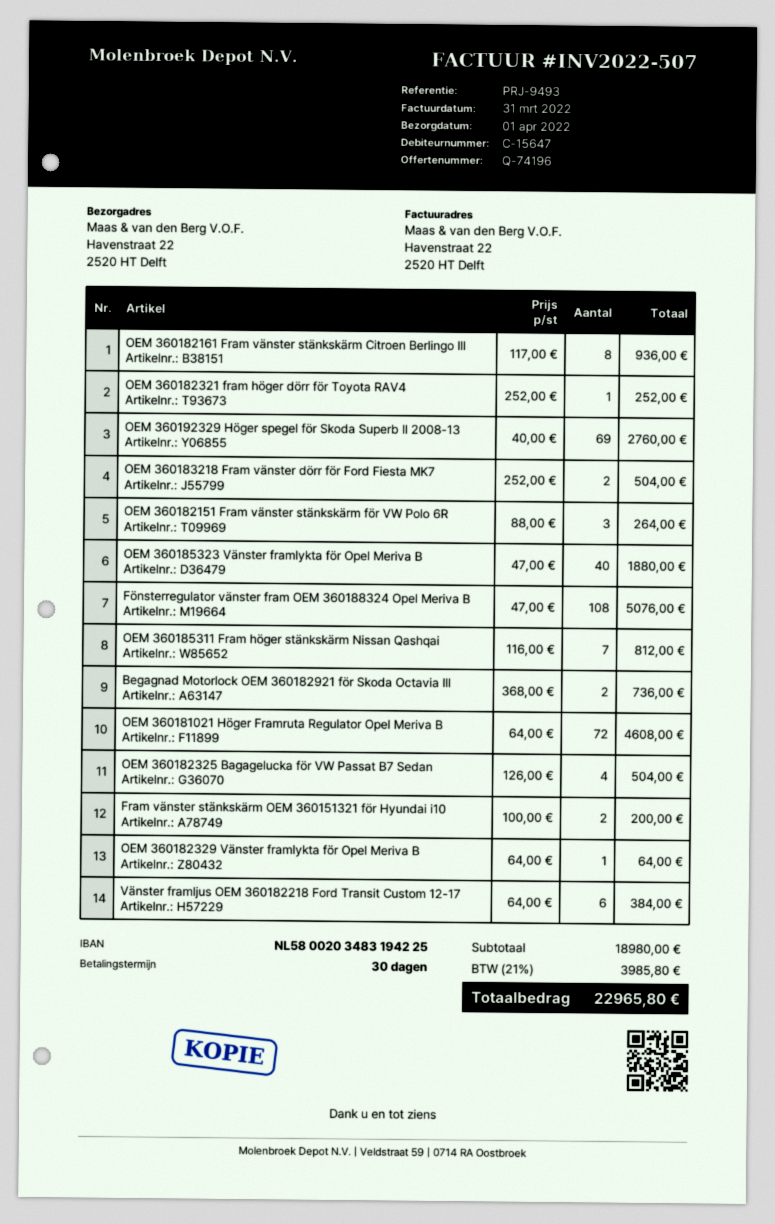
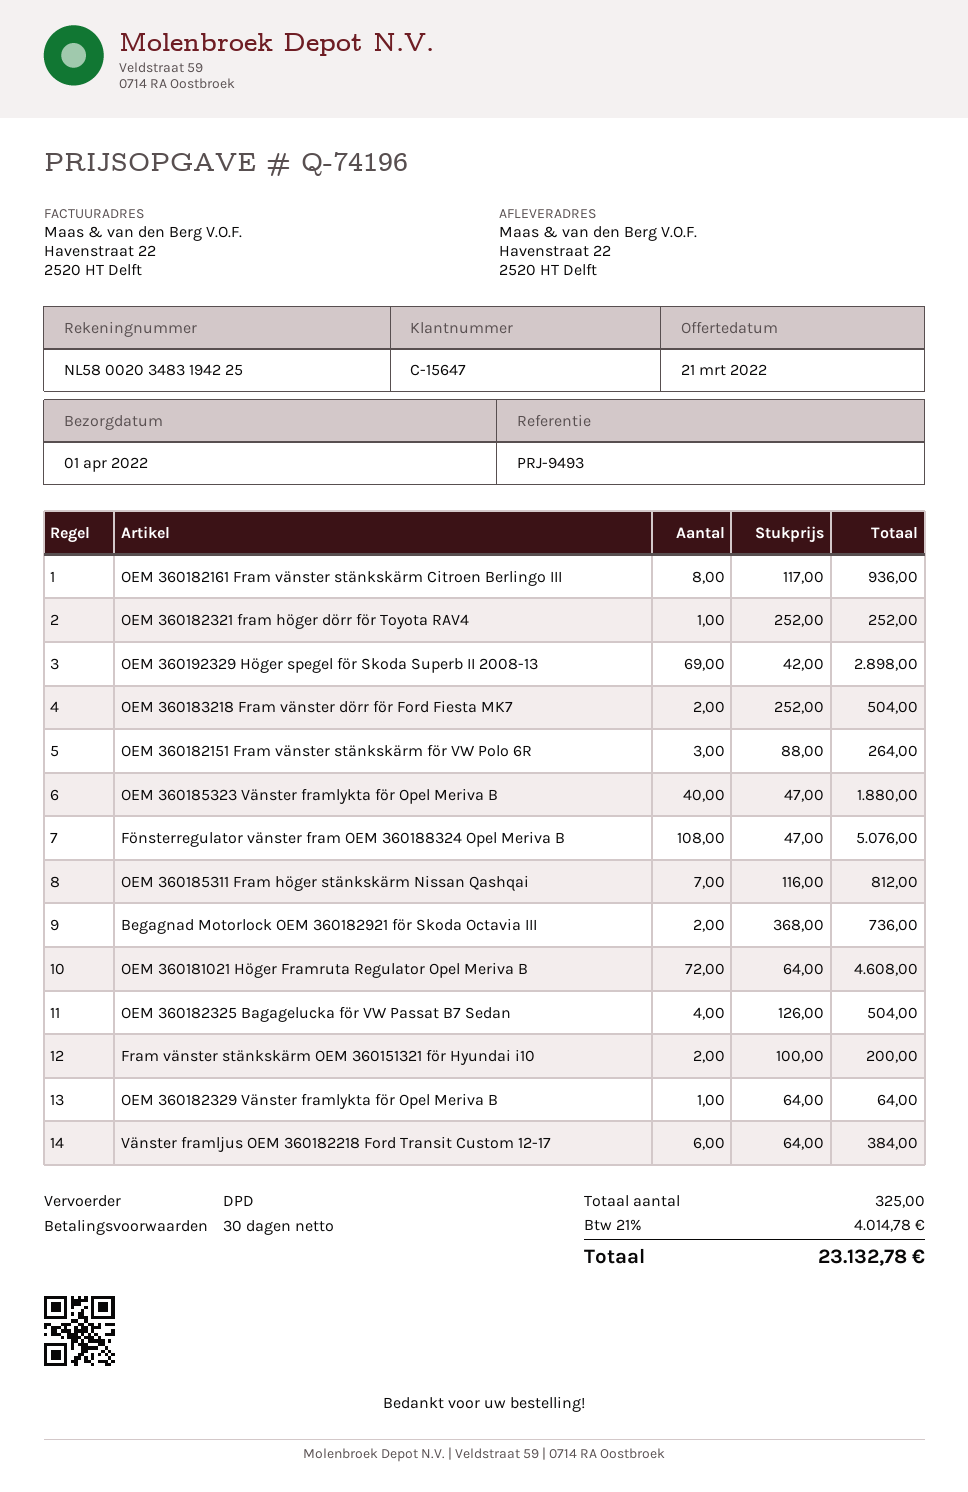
OEM 360192329 Höger spegel för Skoda Superb II 2008-13: 69 x 40.00 = 2760.00 -> 69 x 42.00 = 2898.00
tax: 21% = 3985.80 -> 21% = 4014.78
total: 22965.80 -> 23132.78

